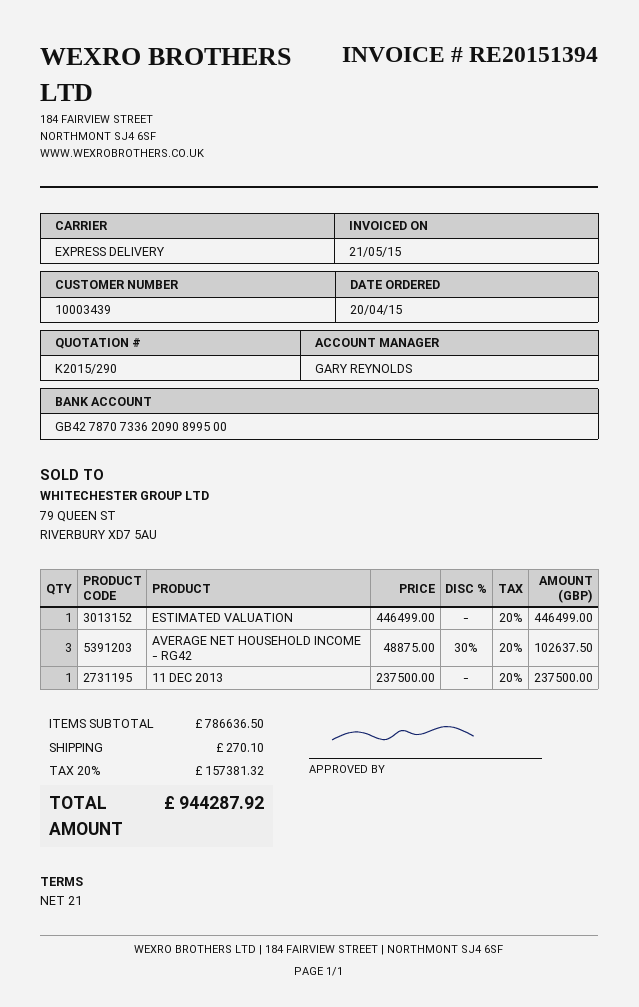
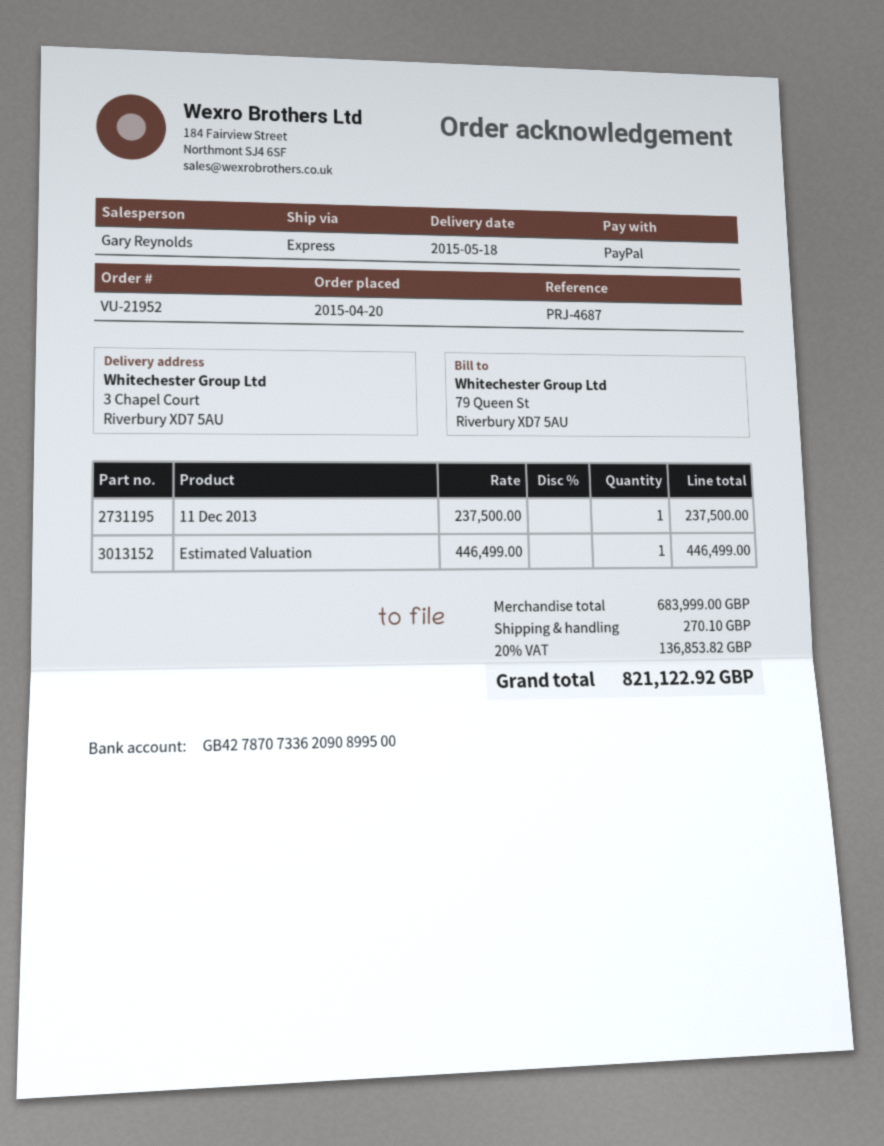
AVERAGE NET HOUSEHOLD INCOME - RG42: 3 x 48875.00 - 30% = 102637.50 -> none
subtotal: 786636.50 -> 683999.00
tax: 20% = 157381.32 -> 20% = 136853.82
total: 944287.92 -> 821122.92

